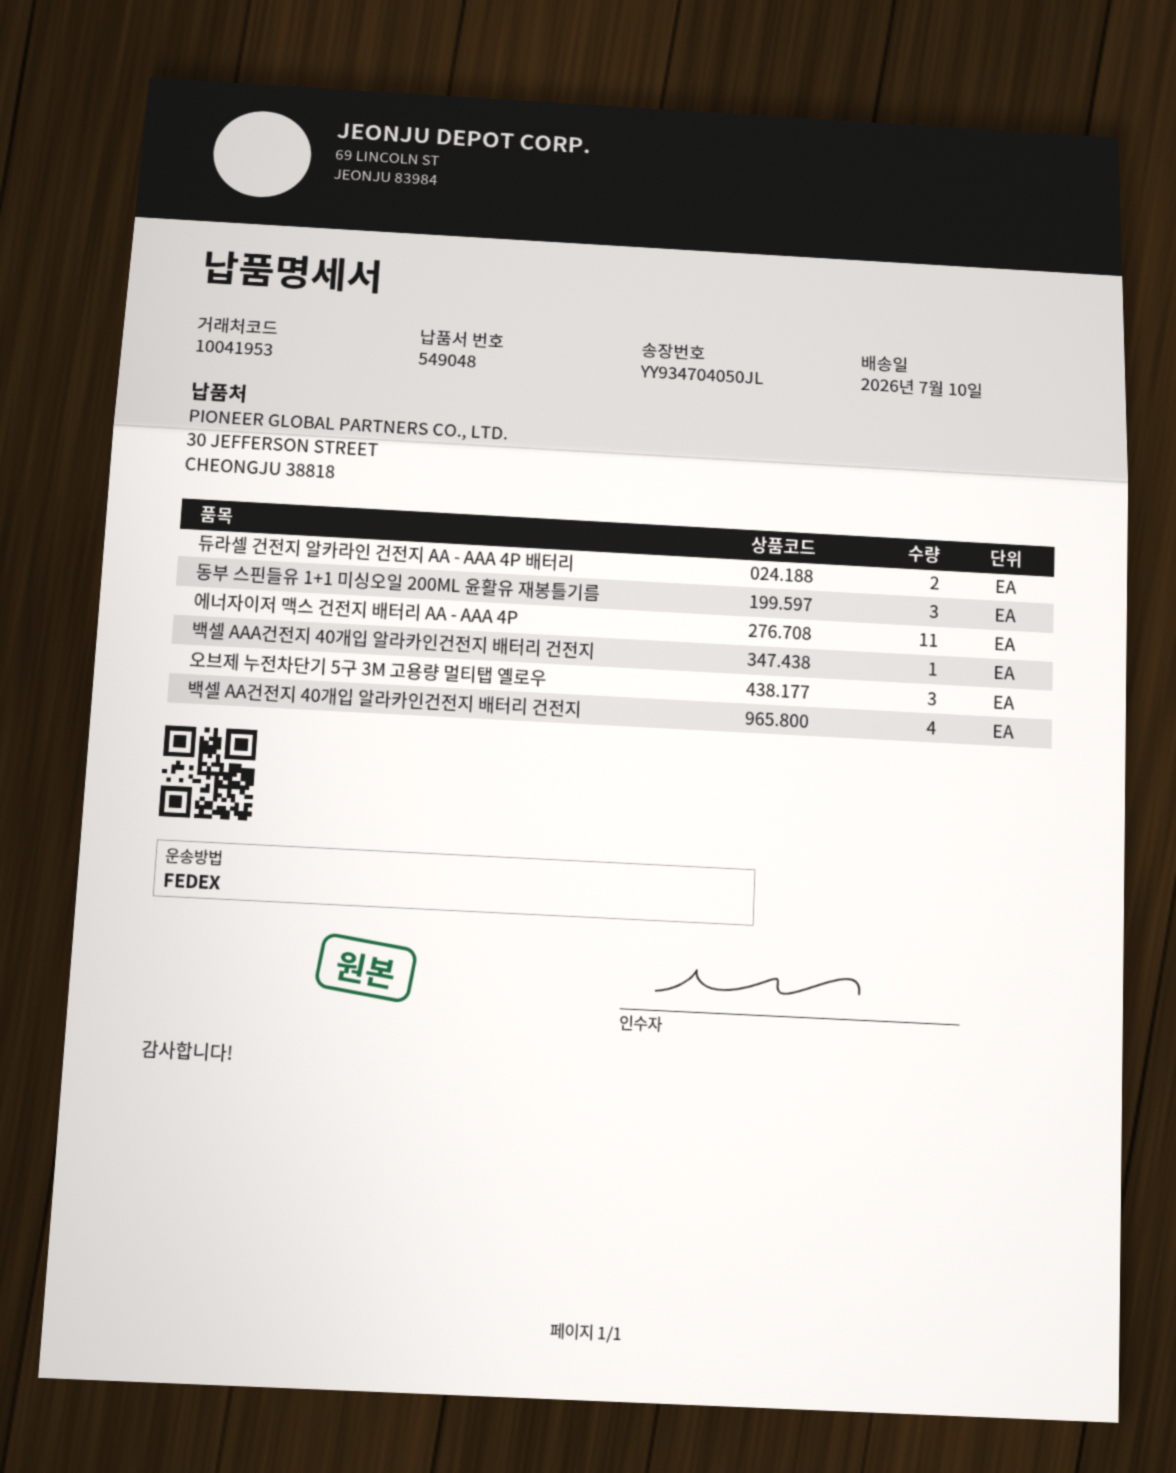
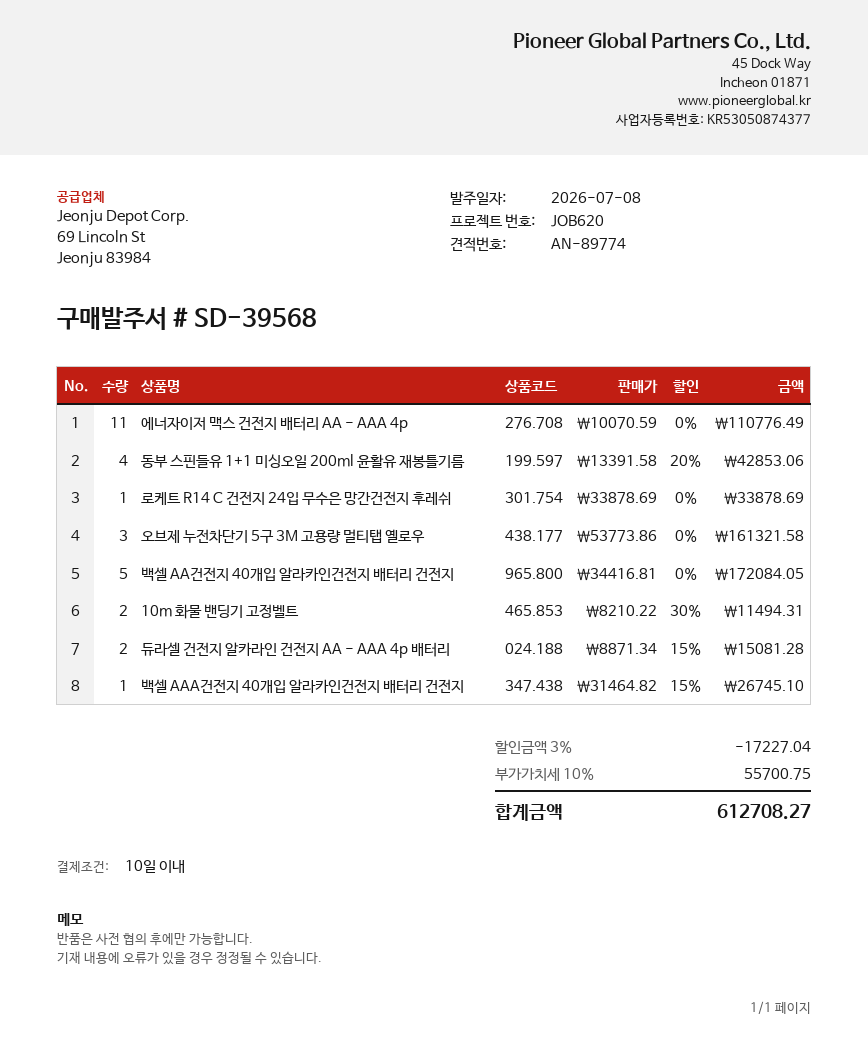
동부 스핀들유 1+1 미싱오일 200ML 윤활유 재봉틀기름: 3 -> 4
백셀 AA건전지 40개입 알라카인건전지 배터리 건전지: 4 -> 5
로케트 R14 C 건전지 24입 무수은 망간건전지 후레쉬: none -> 1
10m 화물 밴딩기 고정벨트: none -> 2

